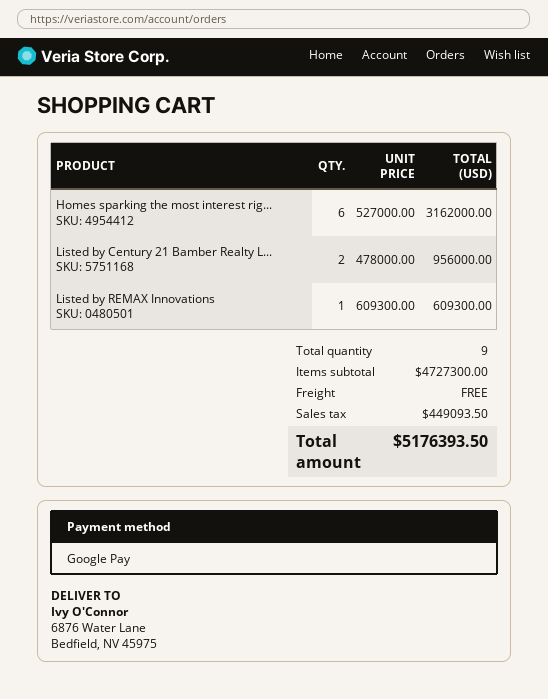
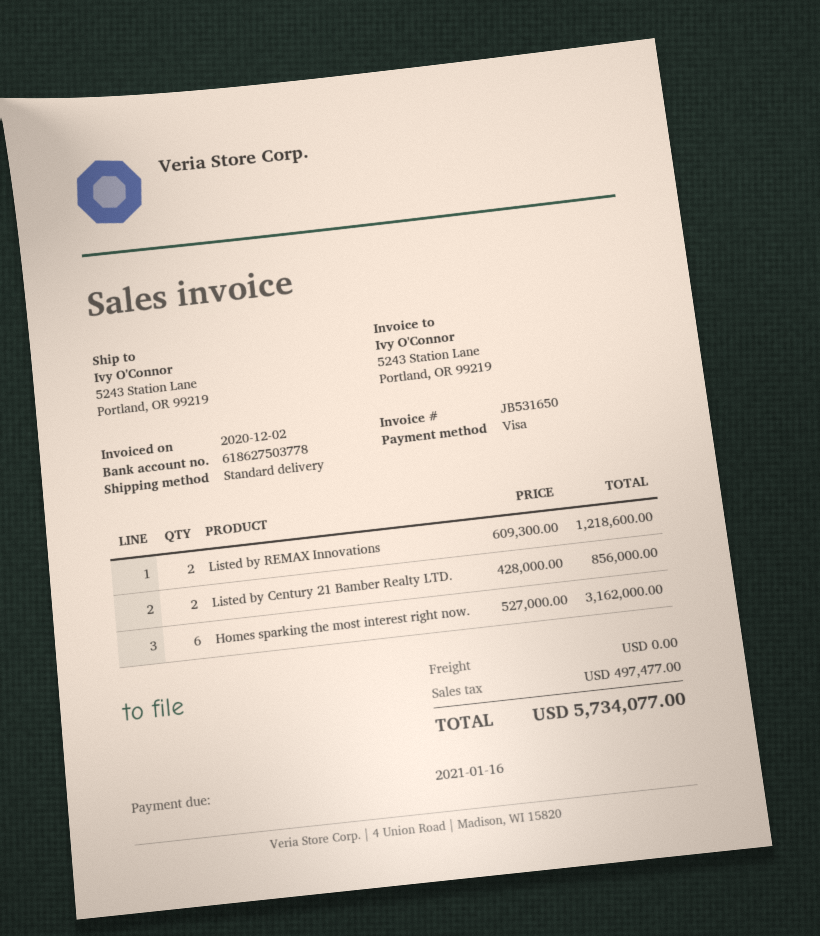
payment method: Google Pay -> Visa
ship to: 6876 Water Lane, Bedfield, NV 45975 -> 5243 Station Lane, Portland, OR 99219
Listed by Century 21 Bamber Realty L...: 2 x 478000.00 = 956000.00 -> 2 x 428000.00 = 856000.00
Listed by REMAX Innovations: 1 x 609300.00 = 609300.00 -> 2 x 609300.00 = 1218600.00
tax: 449093.50 -> 497477.00
total: 5176393.50 -> 5734077.00

